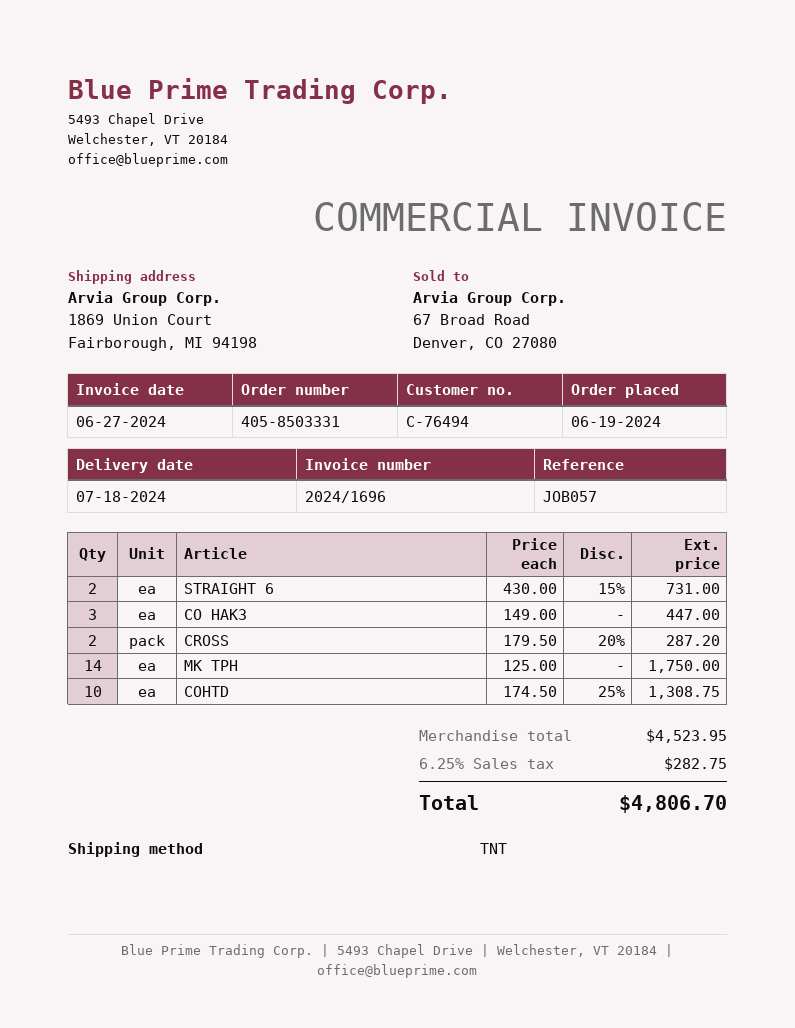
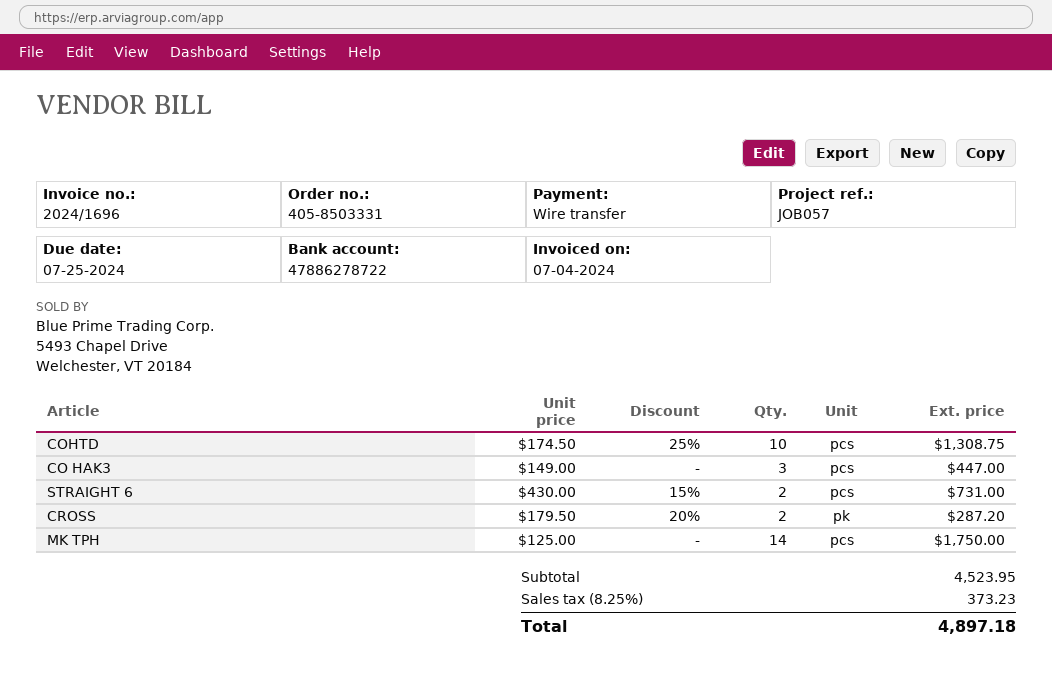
invoice date: 2024-06-27 -> 2024-07-04
tax: 6.25% = 282.75 -> 8.25% = 373.23
total: 4806.70 -> 4897.18

